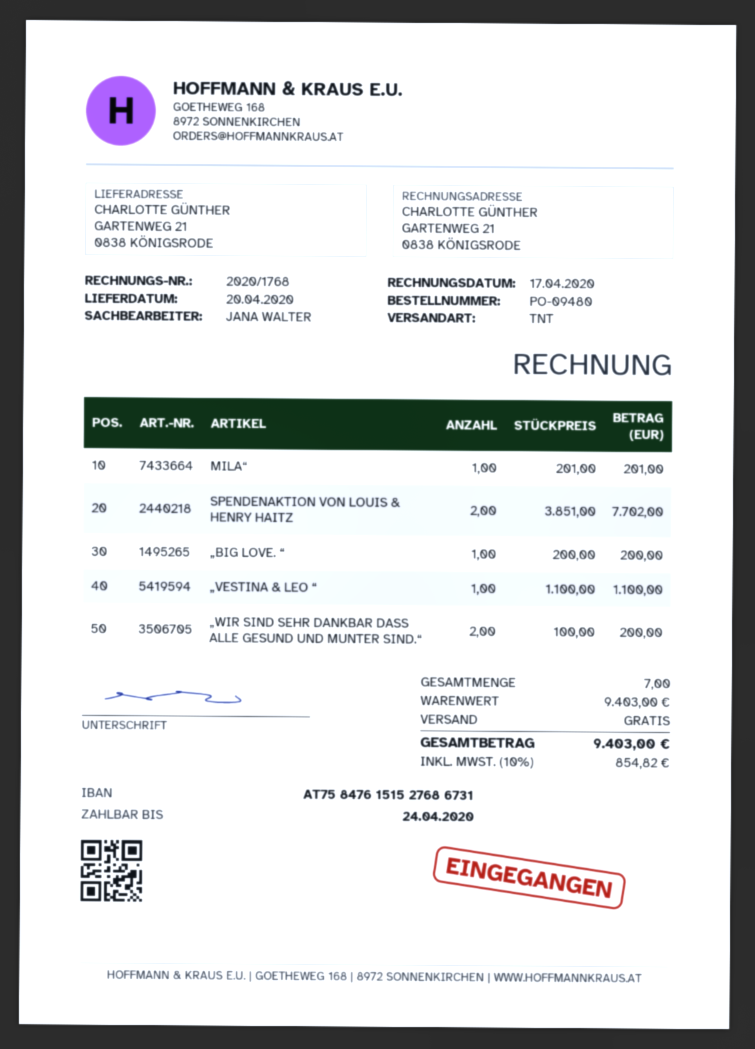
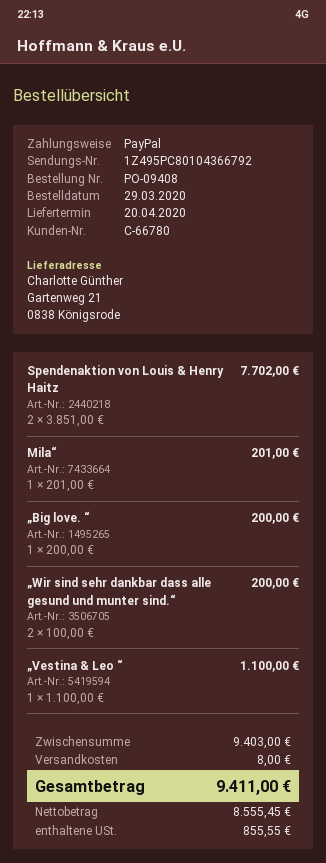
order number: PO-09480 -> PO-09408
shipping: 0.00 -> 8.00
tax: 854.82 -> 855.55
total: 9403.00 -> 9411.00

